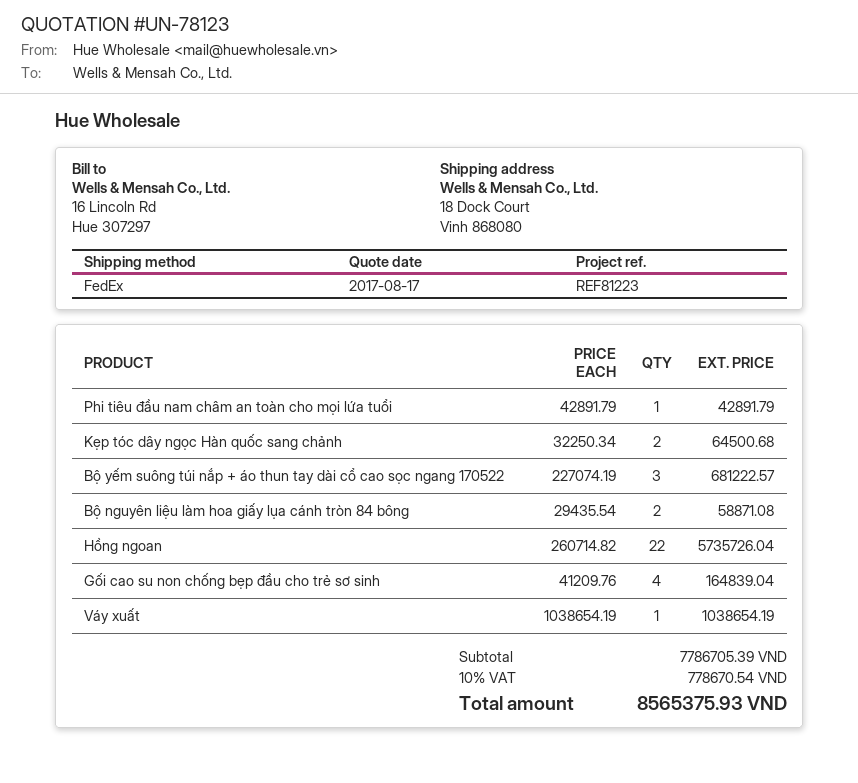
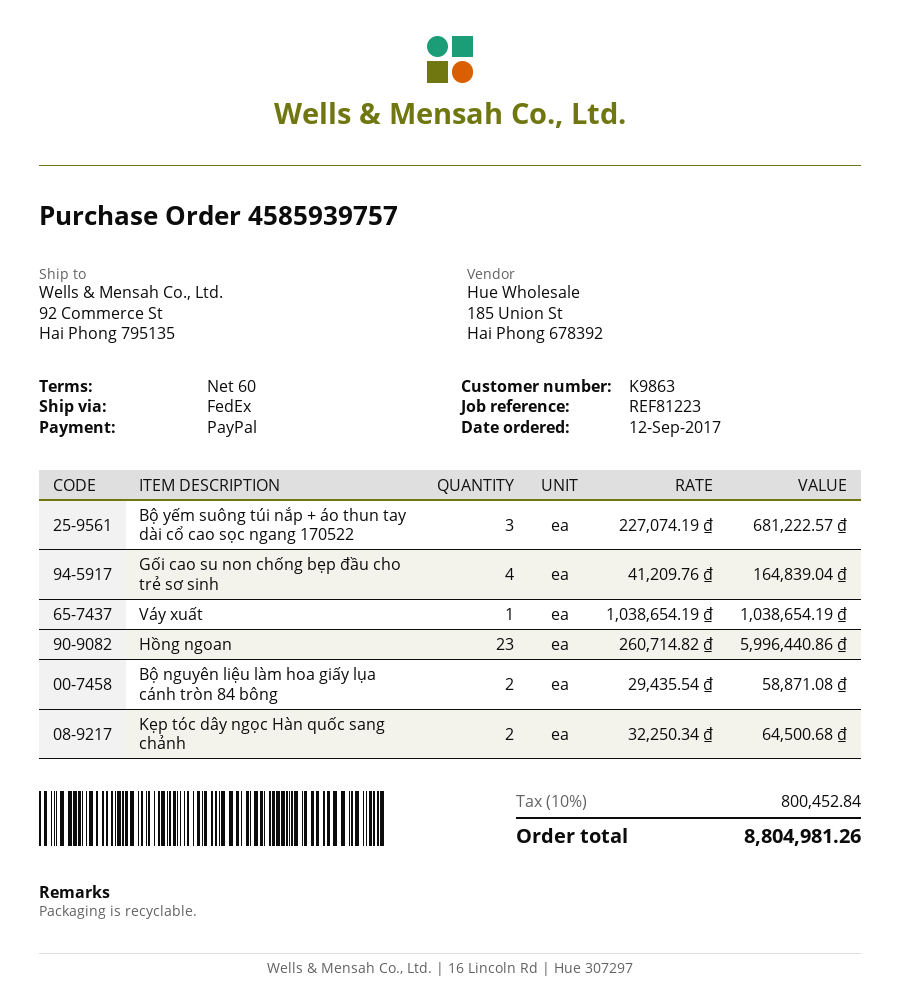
ship to: 18 Dock Court, Vinh 868080 -> 92 Commerce St, Hai Phong 795135
Phi tiêu đầu nam châm an toàn cho mọi lứa tuổi: 1 x 42891.79 = 42891.79 -> none
Hồng ngoan: 22 x 260714.82 = 5735726.04 -> 23 x 260714.82 = 5996440.86
tax: 10% = 778670.54 -> 10% = 800452.84
total: 8565375.93 -> 8804981.26

